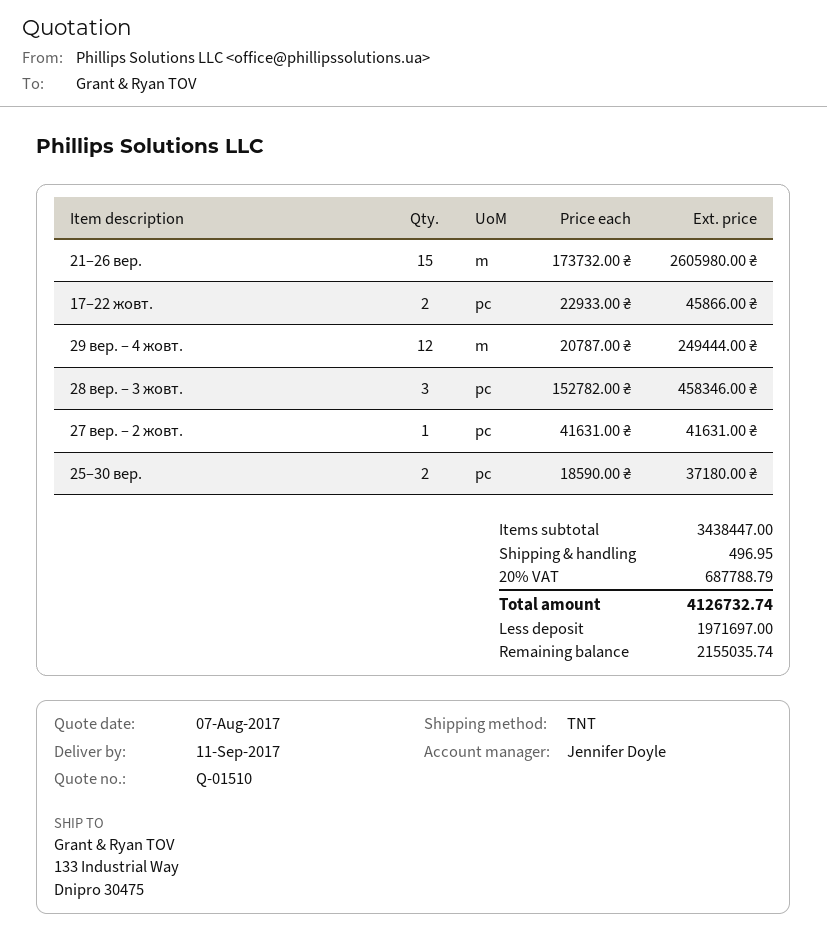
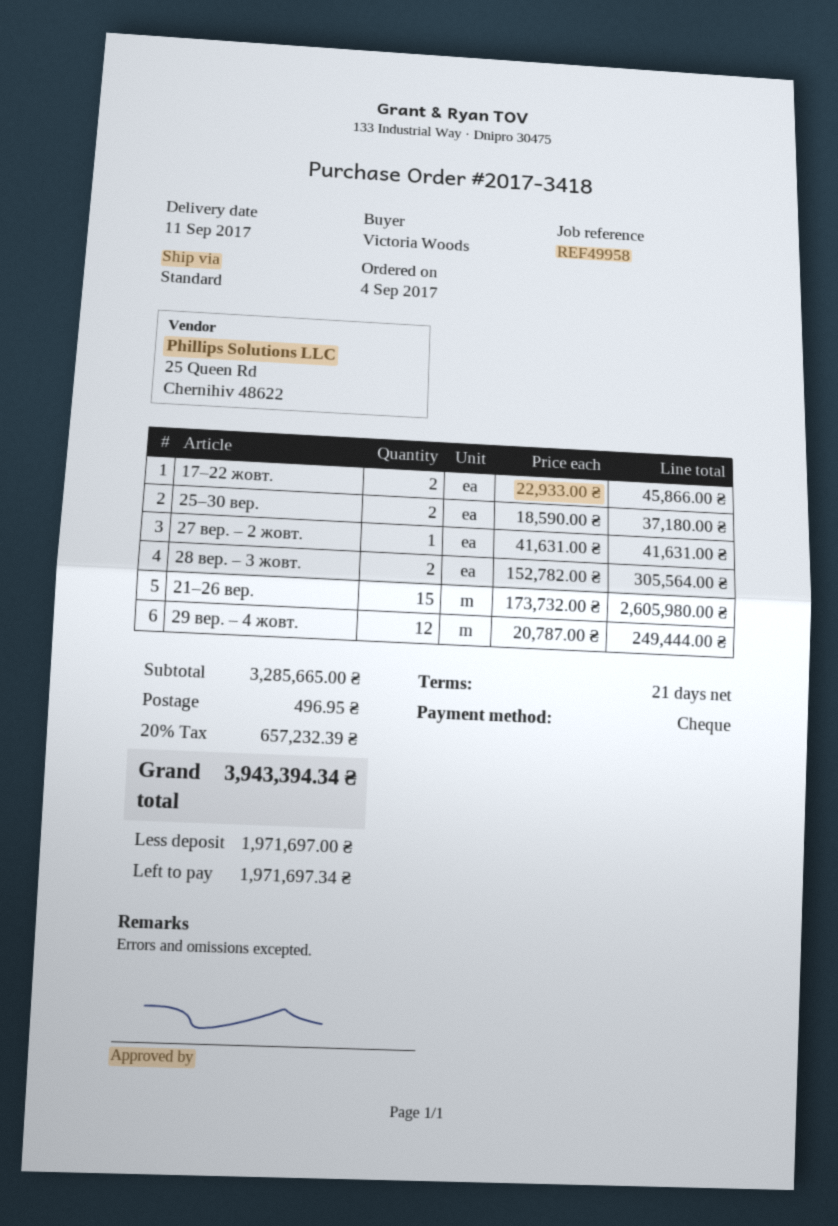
shipping method: TNT -> standard
28 вер. – 3 жовт.: 3 x 152782.00 = 458346.00 -> 2 x 152782.00 = 305564.00
subtotal: 3438447.00 -> 3285665.00
tax: 20% = 687788.79 -> 20% = 657232.39
total: 4126732.74 -> 3943394.34
balance: 2155035.74 -> 1971697.34

